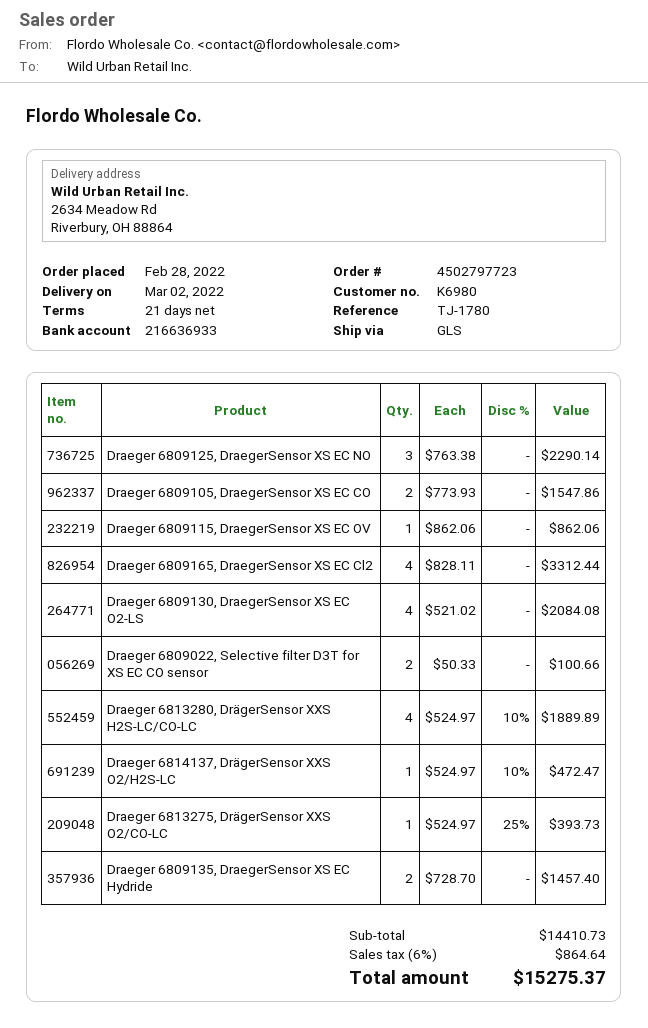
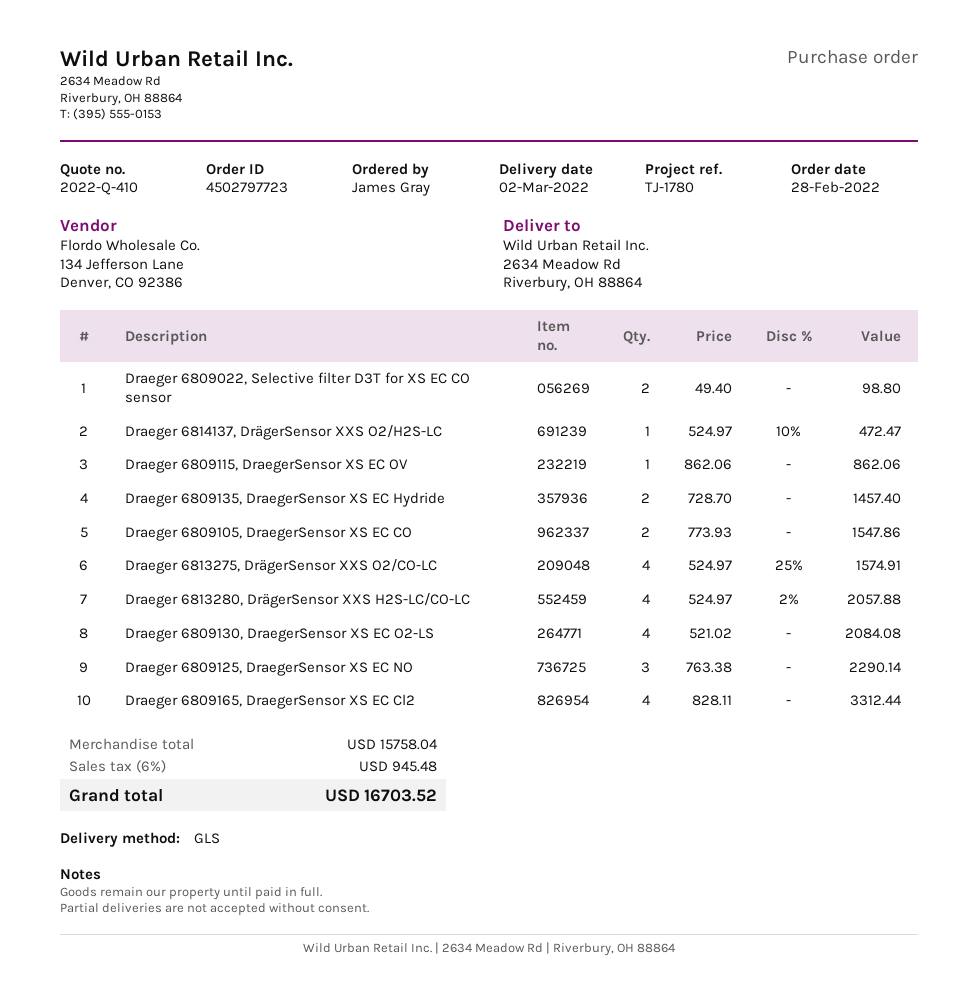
Draeger 6809022, Selective filter D3T for XS EC CO sensor: 2 x 50.33 = 100.66 -> 2 x 49.40 = 98.80
Draeger 6813280, DrägerSensor XXS H2S-LC/CO-LC: 4 x 524.97 - 10% = 1889.89 -> 4 x 524.97 - 2% = 2057.88
Draeger 6813275, DrägerSensor XXS O2/CO-LC: 1 x 524.97 - 25% = 393.73 -> 4 x 524.97 - 25% = 1574.91
subtotal: 14410.73 -> 15758.04
tax: 6% = 864.64 -> 6% = 945.48
total: 15275.37 -> 16703.52

